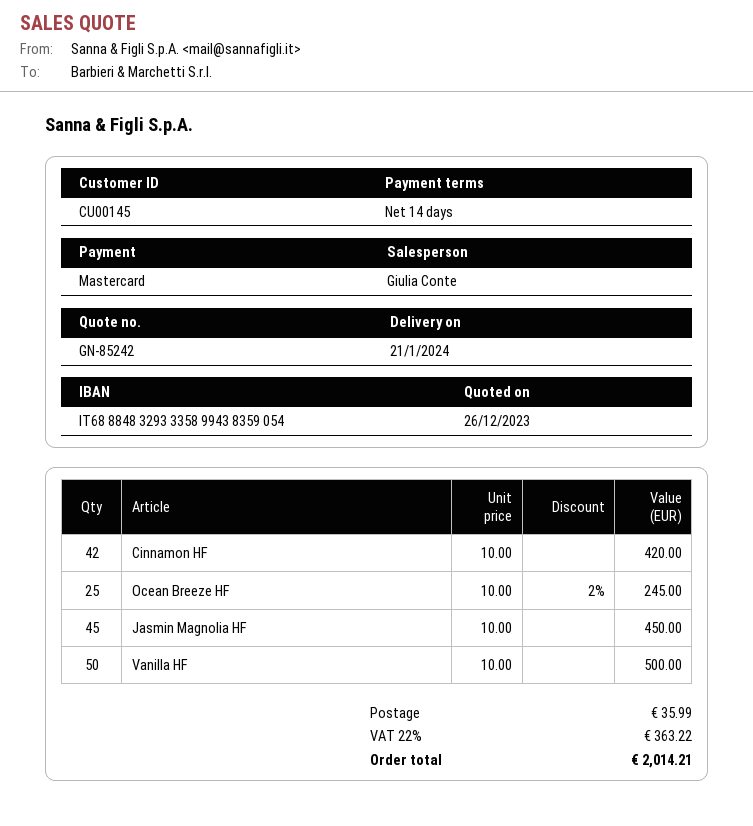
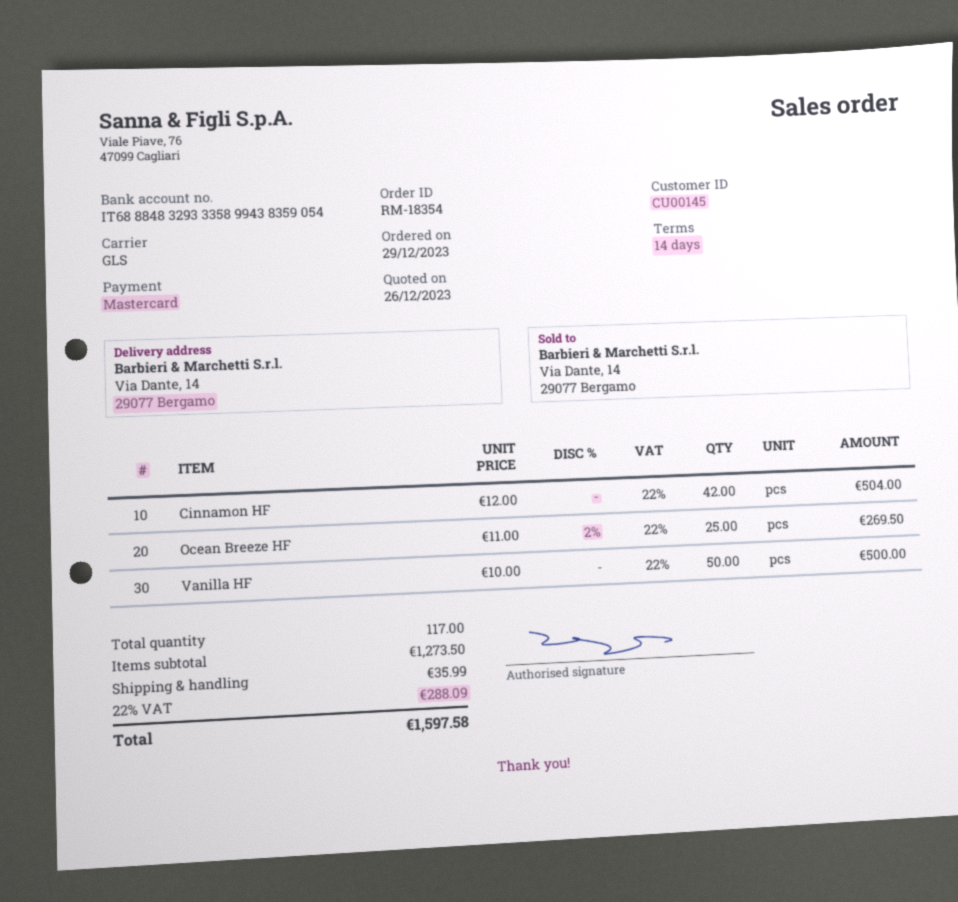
Cinnamon HF: 42 x 10.00 = 420.00 -> 42 x 12.00 = 504.00
Ocean Breeze HF: 25 x 10.00 - 2% = 245.00 -> 25 x 11.00 - 2% = 269.50
Jasmin Magnolia HF: 45 x 10.00 = 450.00 -> none
tax: 22% = 363.22 -> 22% = 288.09
total: 2014.21 -> 1597.58

